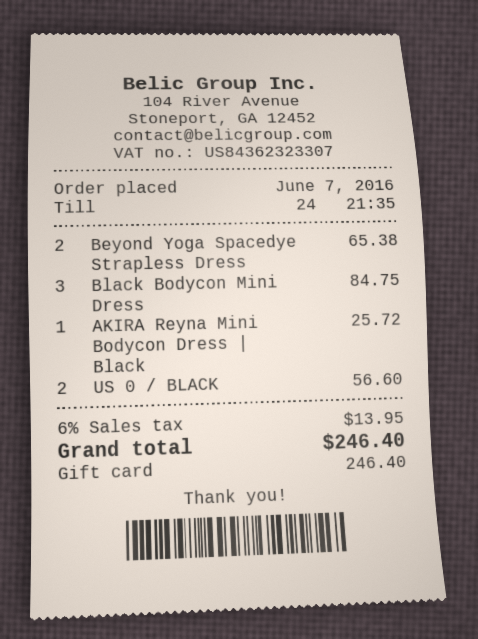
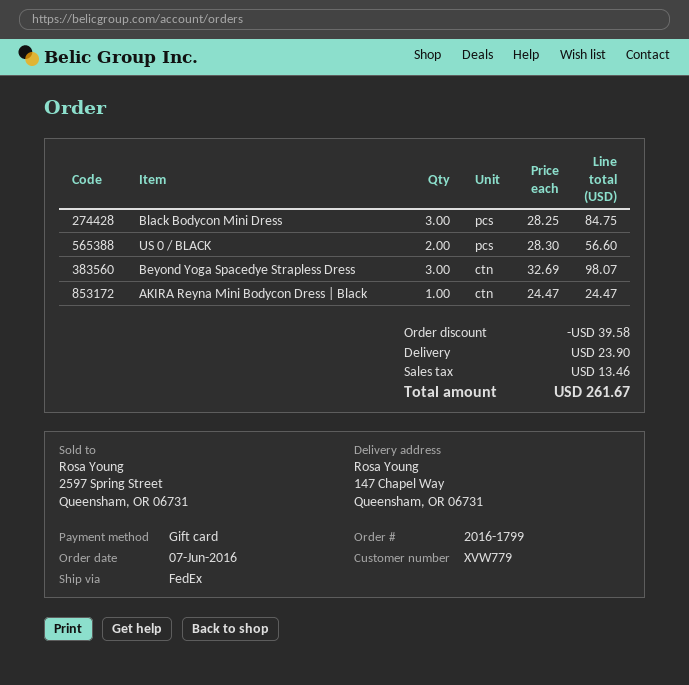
Beyond Yoga Spacedye Strapless Dress: 2 for 65.38 -> 3 for 98.07
AKIRA Reyna Mini Bodycon Dress | Black: 1 for 25.72 -> 1 for 24.47
discount: none -> 39.58
shipping: none -> 23.90
tax: 13.95 -> 13.46
total: 246.40 -> 261.67

